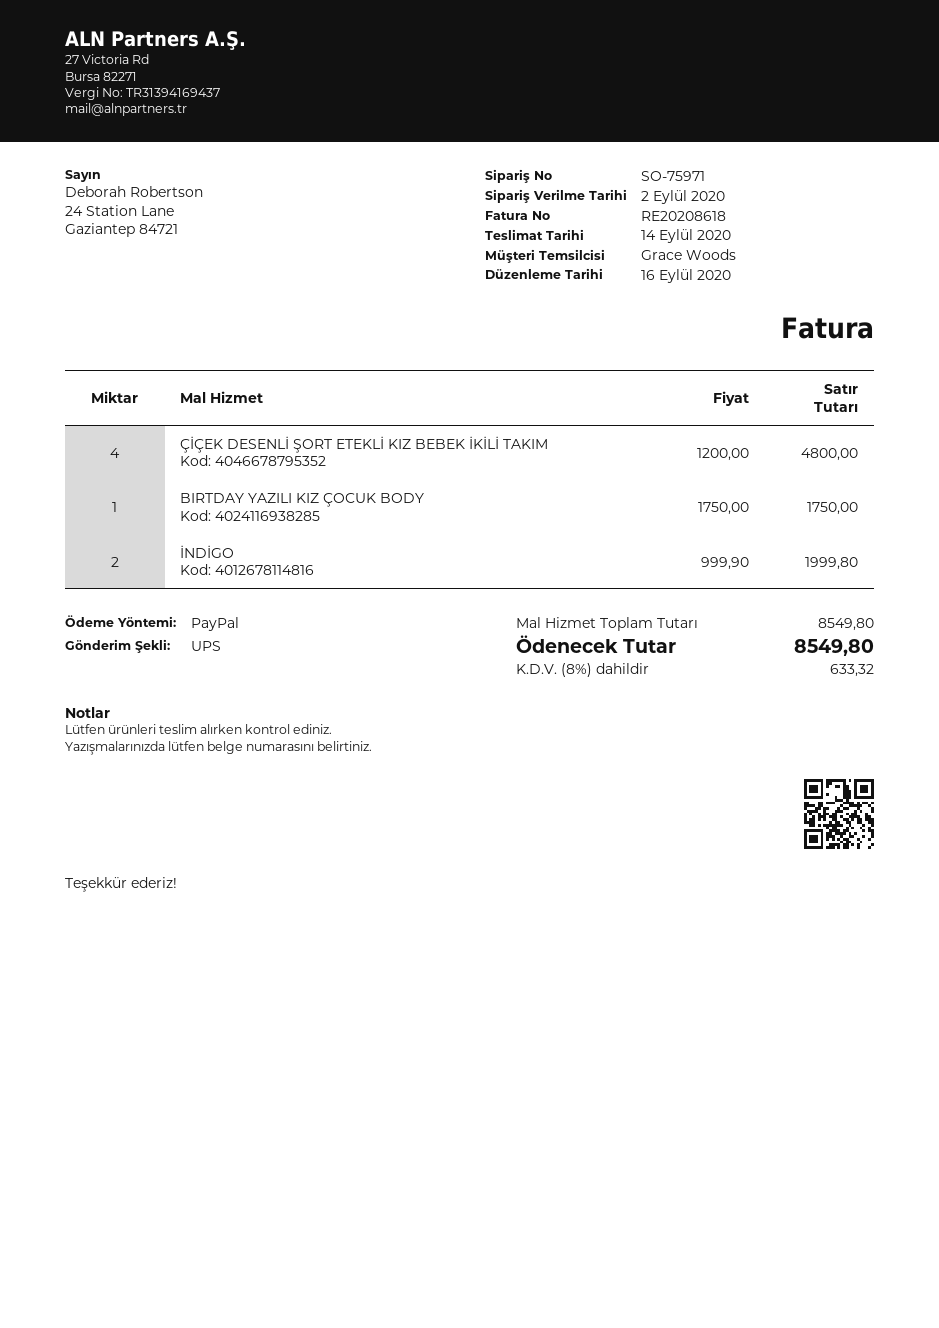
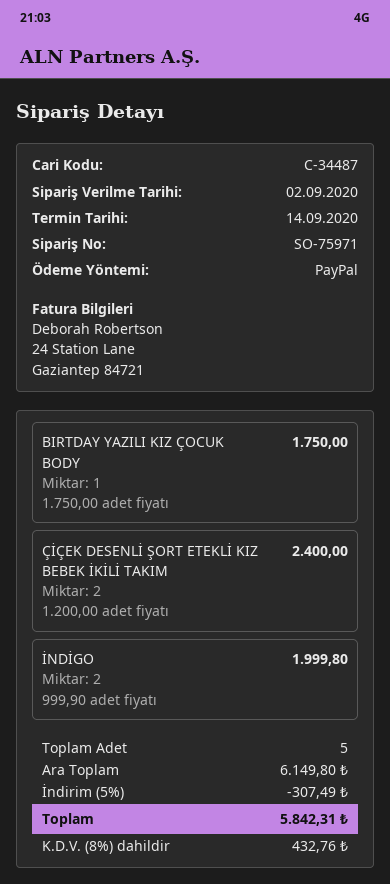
ÇİÇEK DESENLİ ŞORT ETEKLİ KIZ BEBEK İKİLİ TAKIM: 4 x 1200.00 = 4800.00 -> 2 x 1200.00 = 2400.00
subtotal: 8549.80 -> 6149.80
discount: none -> 5% = 307.49
tax: 8% = 633.32 -> 8% = 432.76
total: 8549.80 -> 5842.31

